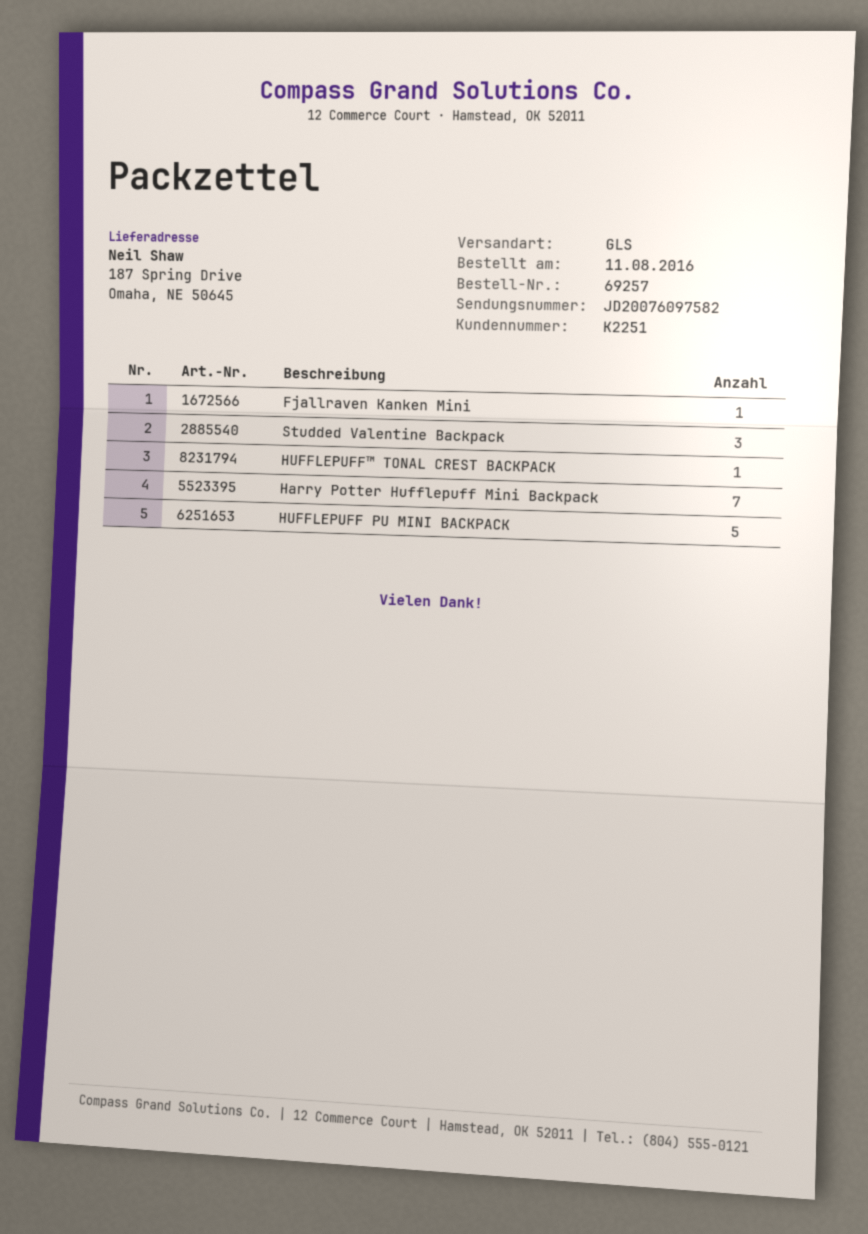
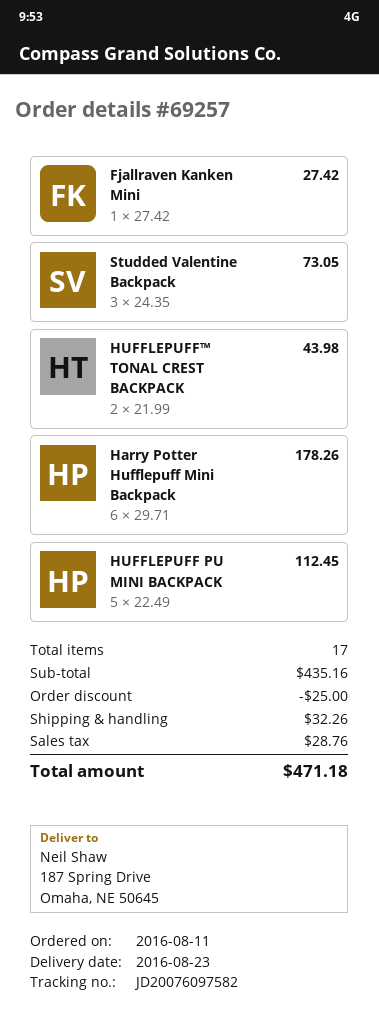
HUFFLEPUFF™ TONAL CREST BACKPACK: 1 -> 2
Harry Potter Hufflepuff Mini Backpack: 7 -> 6

